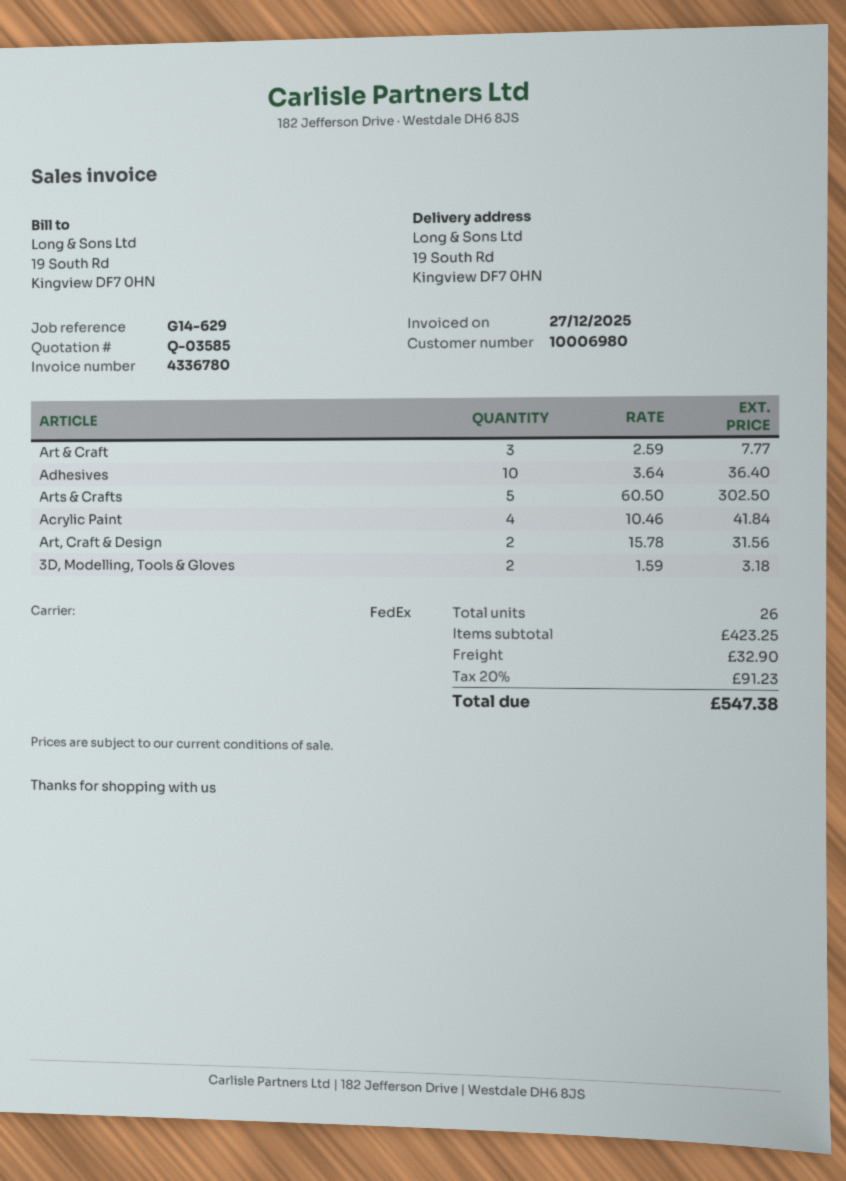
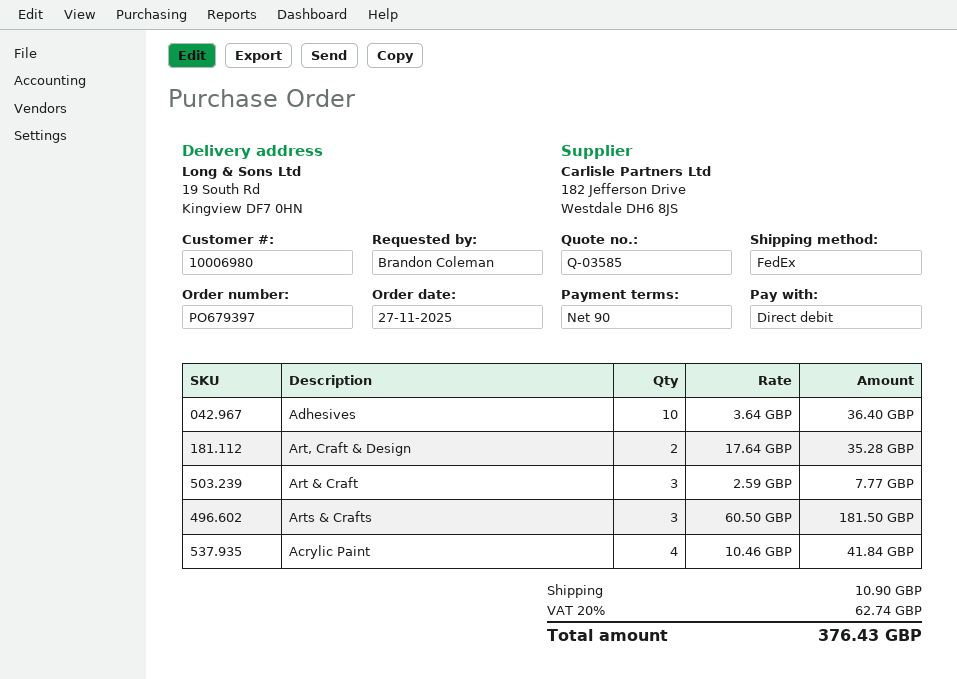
Arts & Crafts: 5 x 60.50 = 302.50 -> 3 x 60.50 = 181.50
Art, Craft & Design: 2 x 15.78 = 31.56 -> 2 x 17.64 = 35.28
3D, Modelling, Tools & Gloves: 2 x 1.59 = 3.18 -> none
shipping: 32.90 -> 10.90
tax: 20% = 91.23 -> 20% = 62.74
total: 547.38 -> 376.43

